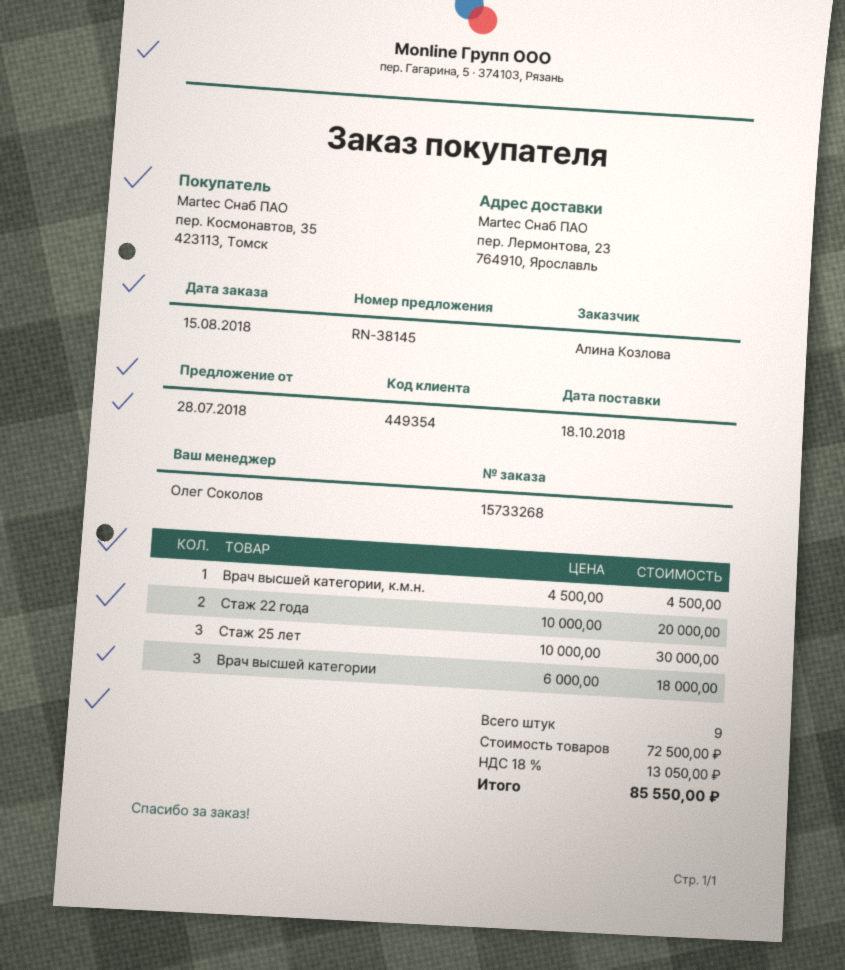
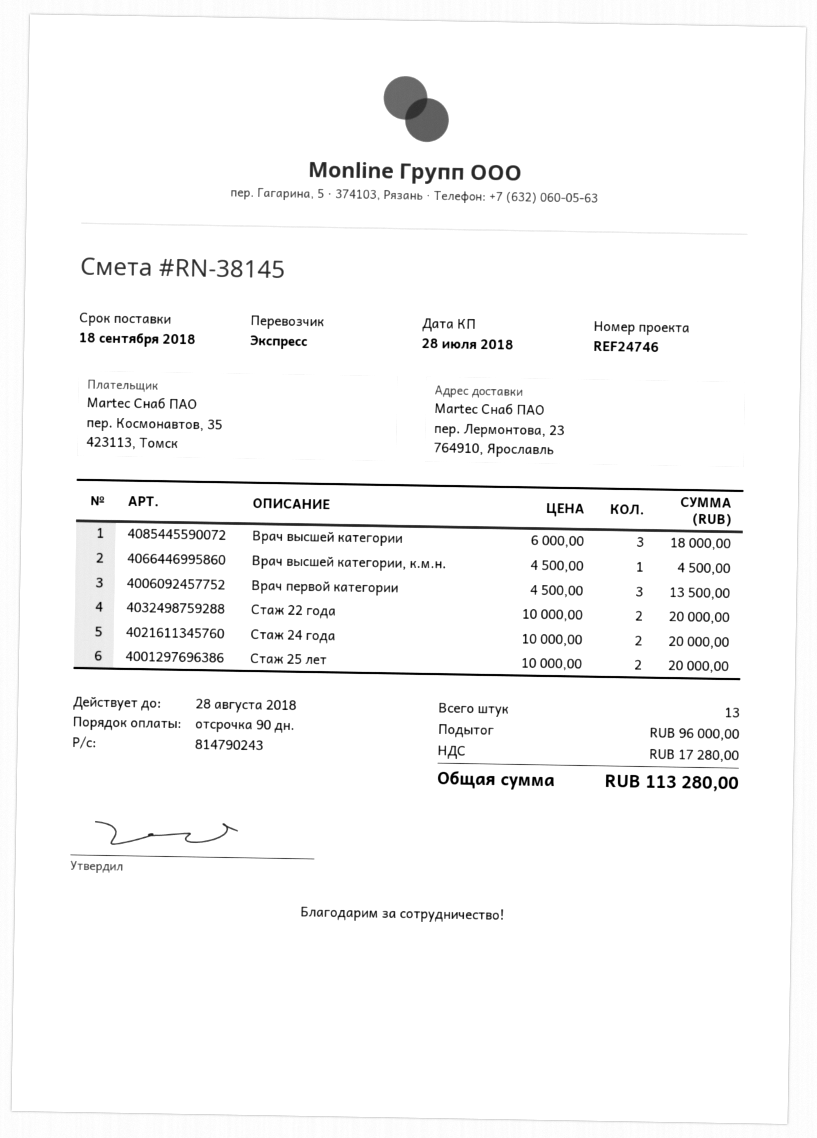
delivery date: 2018-10-18 -> 2018-09-18
Стаж 25 лет: 3 x 10000.00 = 30000.00 -> 2 x 10000.00 = 20000.00
Врач первой категории: none -> 3 x 4500.00 = 13500.00
Стаж 24 года: none -> 2 x 10000.00 = 20000.00
total quantity: 9 -> 13
subtotal: 72500.00 -> 96000.00
tax: 13050.00 -> 17280.00
total: 85550.00 -> 113280.00

